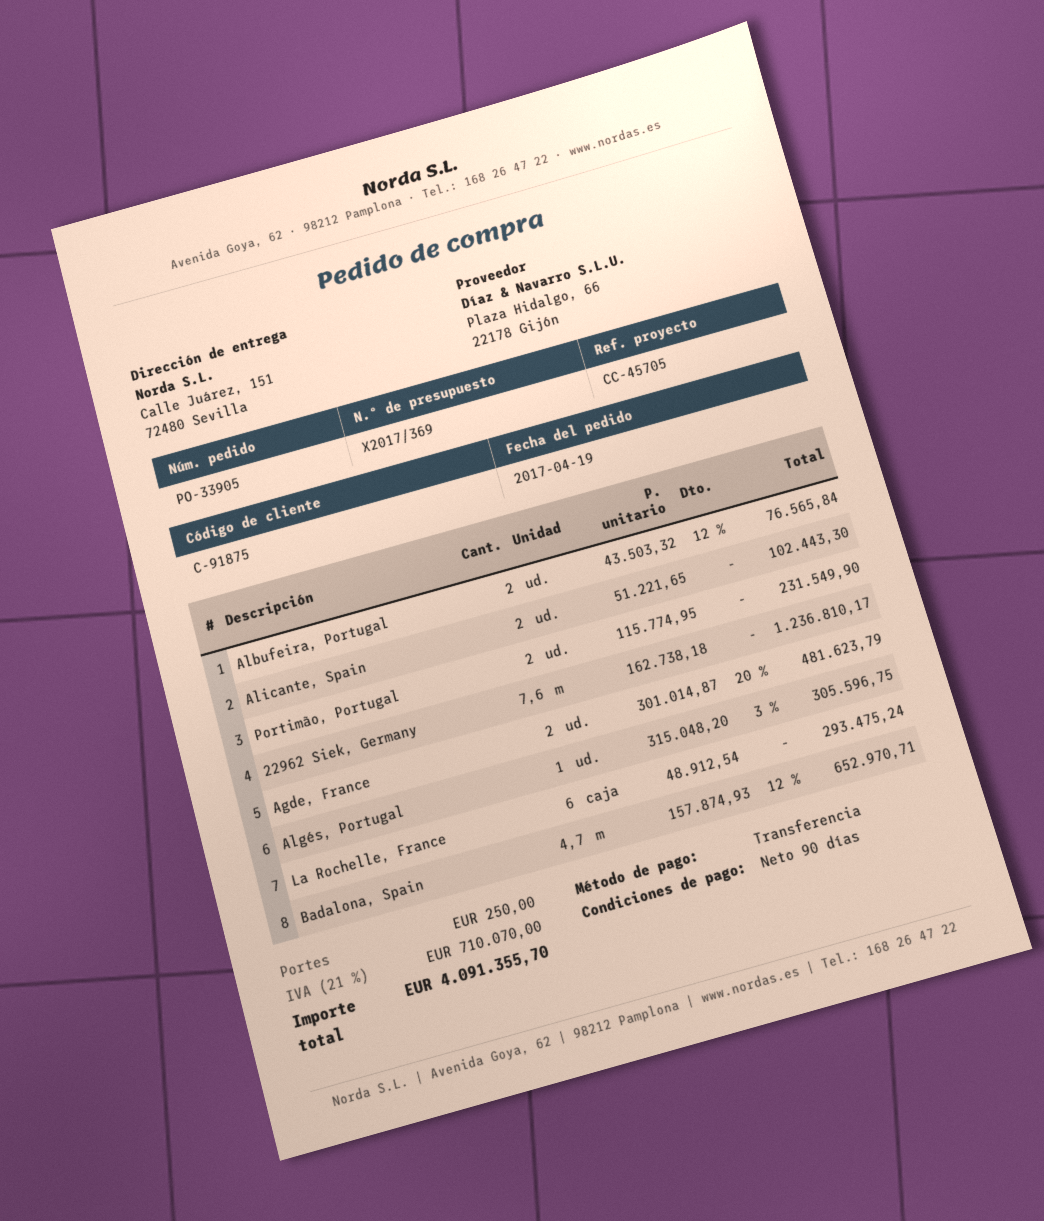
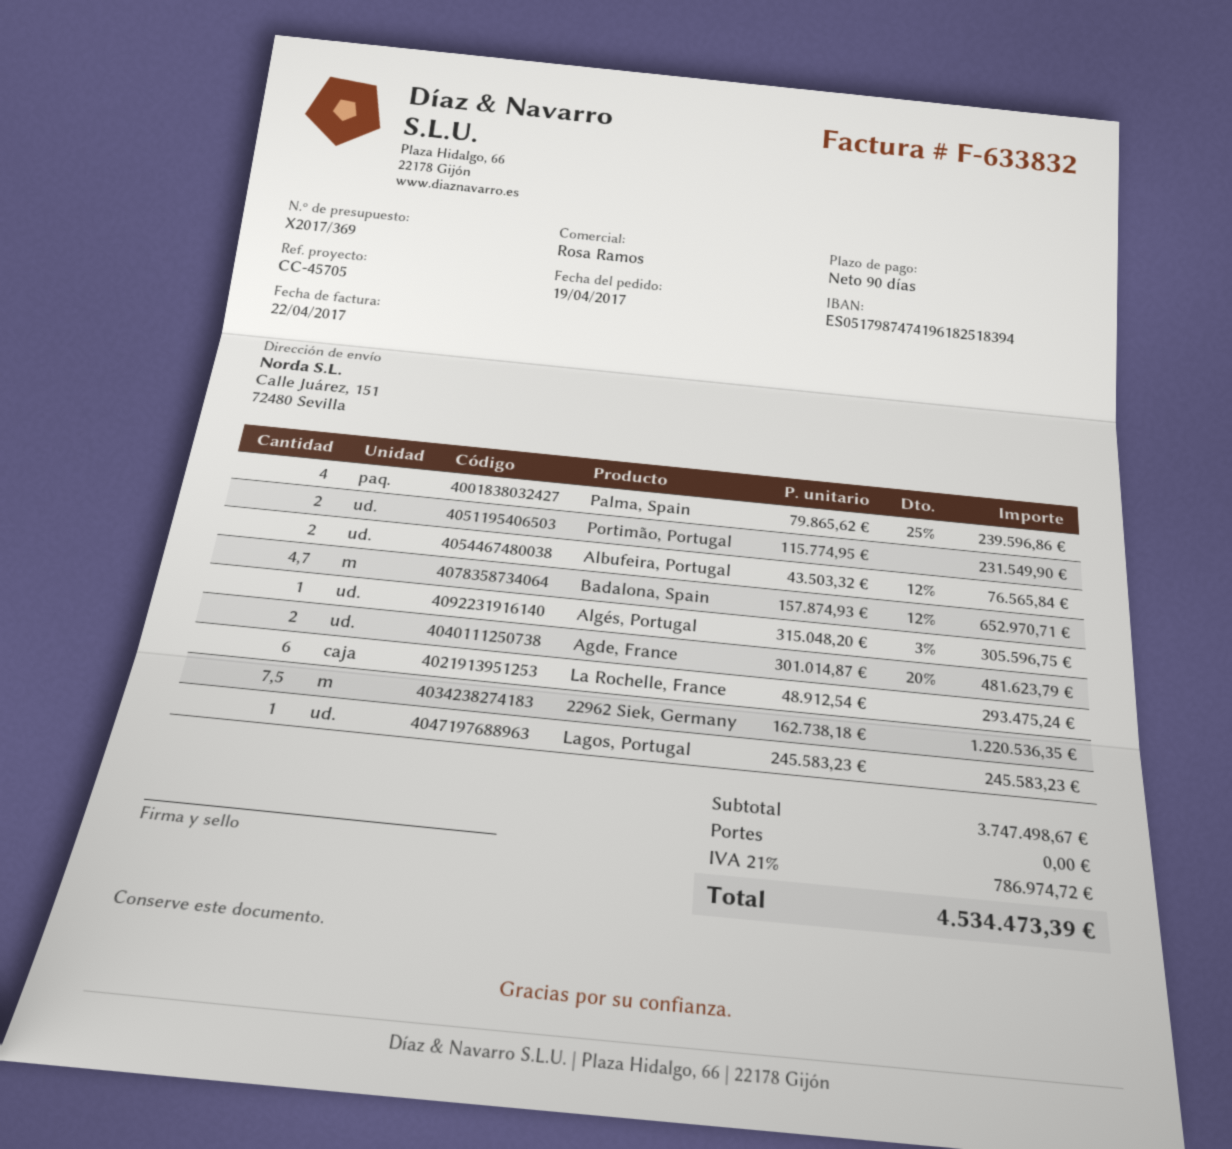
Alicante, Spain: 2 x 51221.65 = 102443.30 -> none
22962 Siek, Germany: 7.6 x 162738.18 = 1236810.17 -> 7.5 x 162738.18 = 1220536.35
Palma, Spain: none -> 4 x 79865.62 - 25% = 239596.86
Lagos, Portugal: none -> 1 x 245583.23 = 245583.23
shipping: 250.00 -> 0.00
tax: 21% = 710070.00 -> 21% = 786974.72
total: 4091355.70 -> 4534473.39

